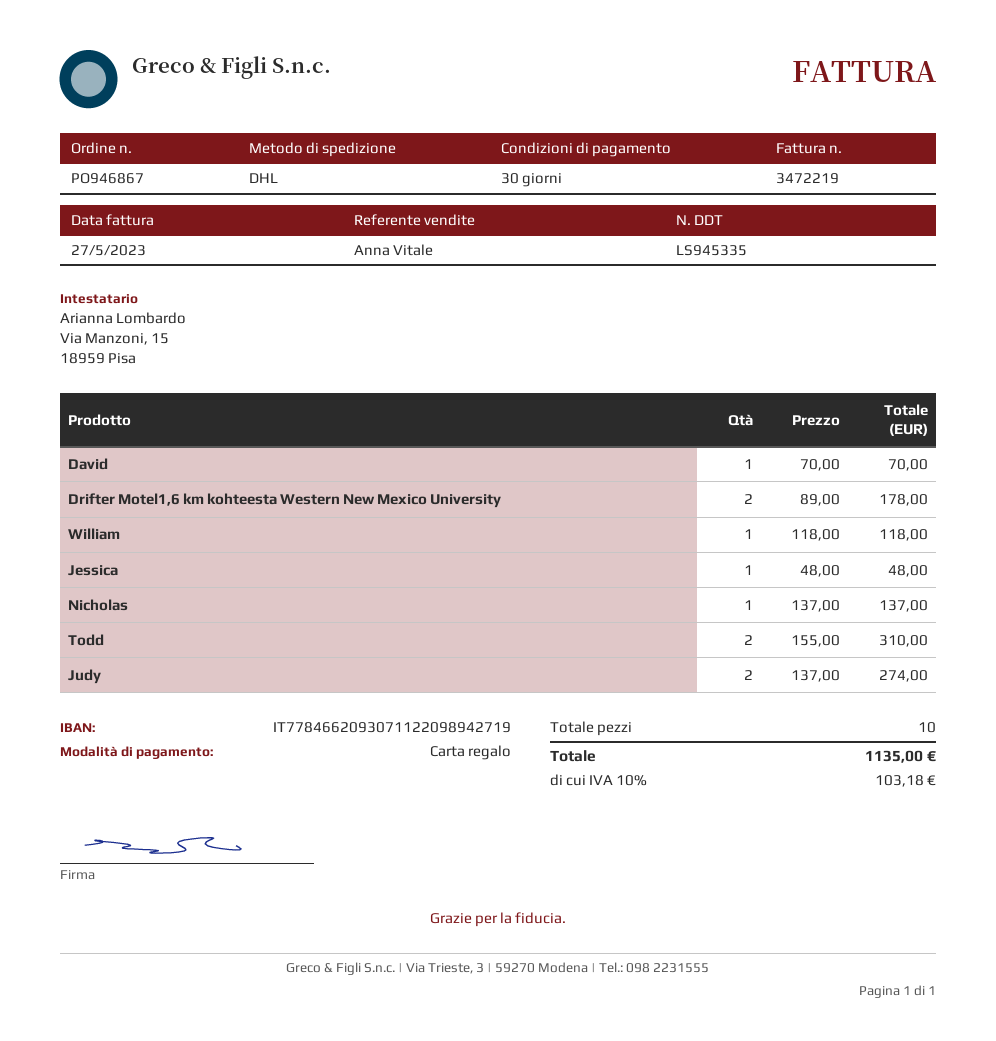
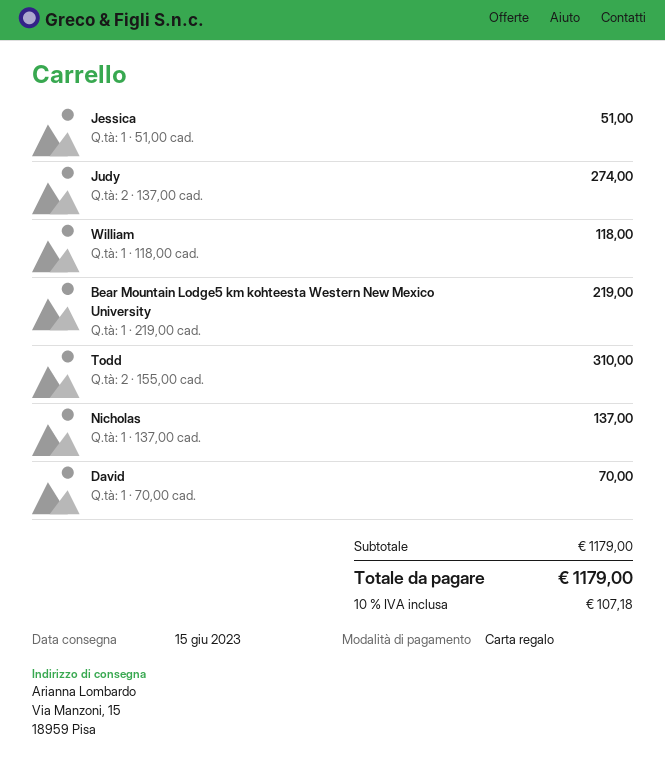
Drifter Motel1,6 km kohteesta Western New Mexico University: 2 x 89.00 = 178.00 -> none
Jessica: 1 x 48.00 = 48.00 -> 1 x 51.00 = 51.00
Bear Mountain Lodge5 km kohteesta Western New Mexico University: none -> 1 x 219.00 = 219.00
tax: 10% = 103.18 -> 10% = 107.18
total: 1135.00 -> 1179.00

